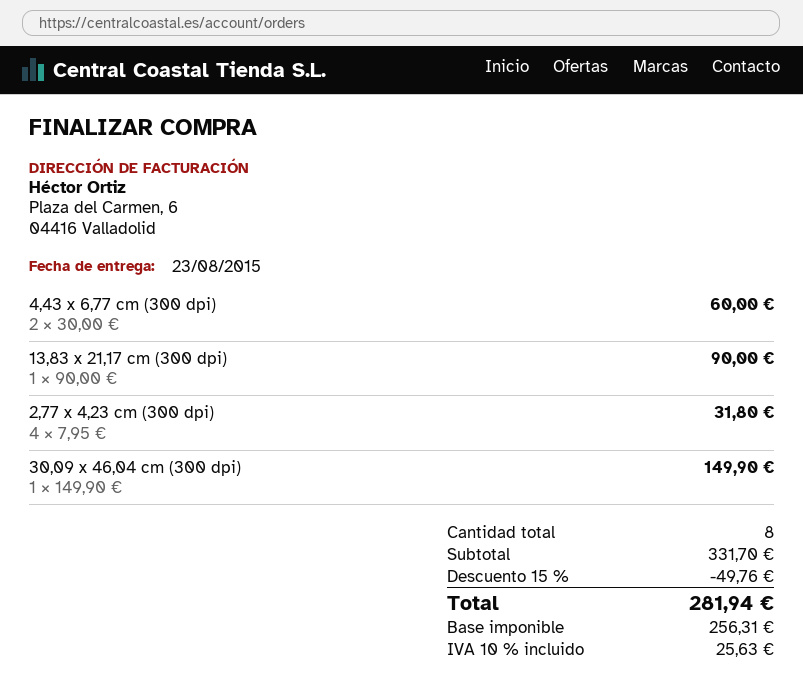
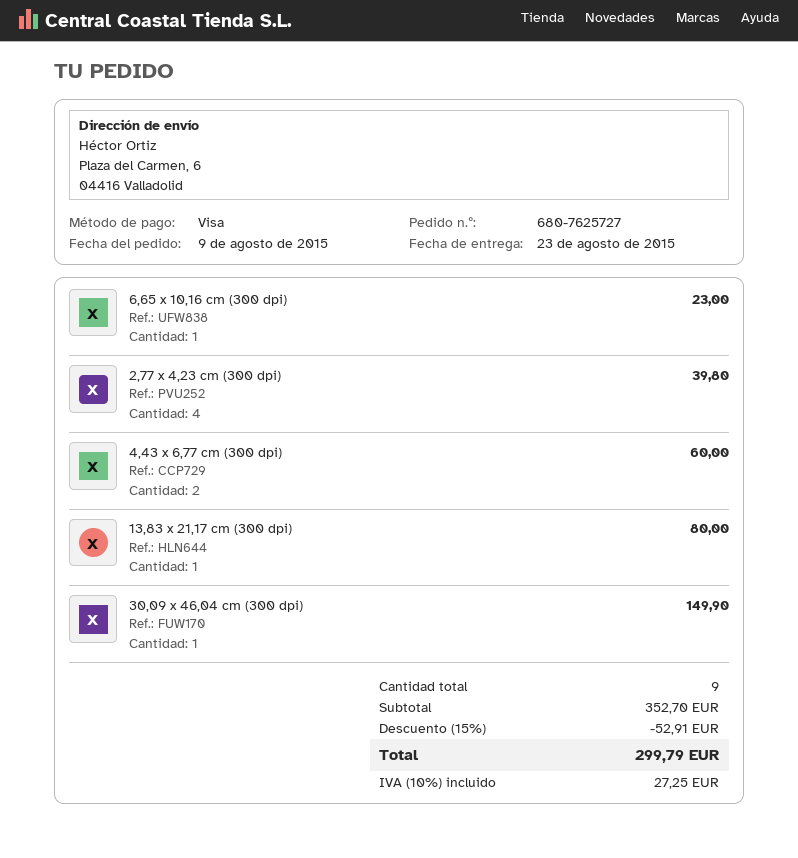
13,83 x 21,17 cm (300 dpi): 1 for 90.00 -> 1 for 80.00
2,77 x 4,23 cm (300 dpi): 4 for 31.80 -> 4 for 39.80
6,65 x 10,16 cm (300 dpi): none -> 1 for 23.00
total quantity: 8 -> 9
subtotal: 331.70 -> 352.70
discount: 15% = 49.76 -> 15% = 52.91
tax: 10% = 25.63 -> 10% = 27.25
total: 281.94 -> 299.79

